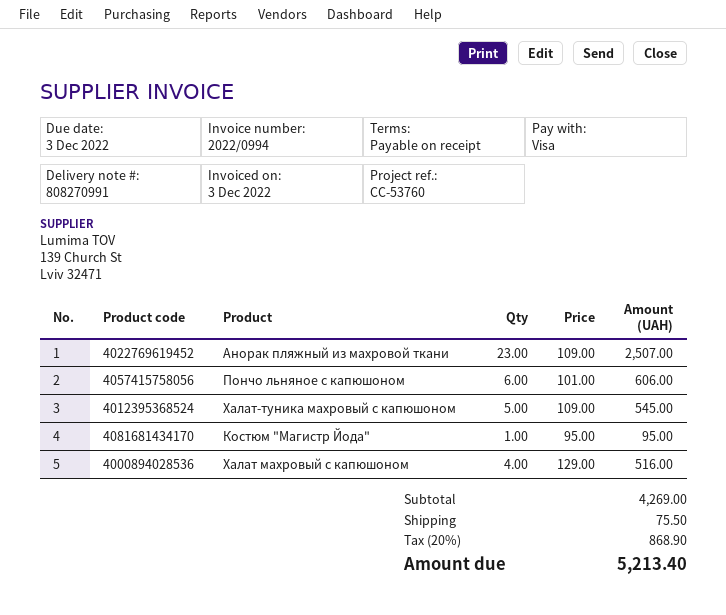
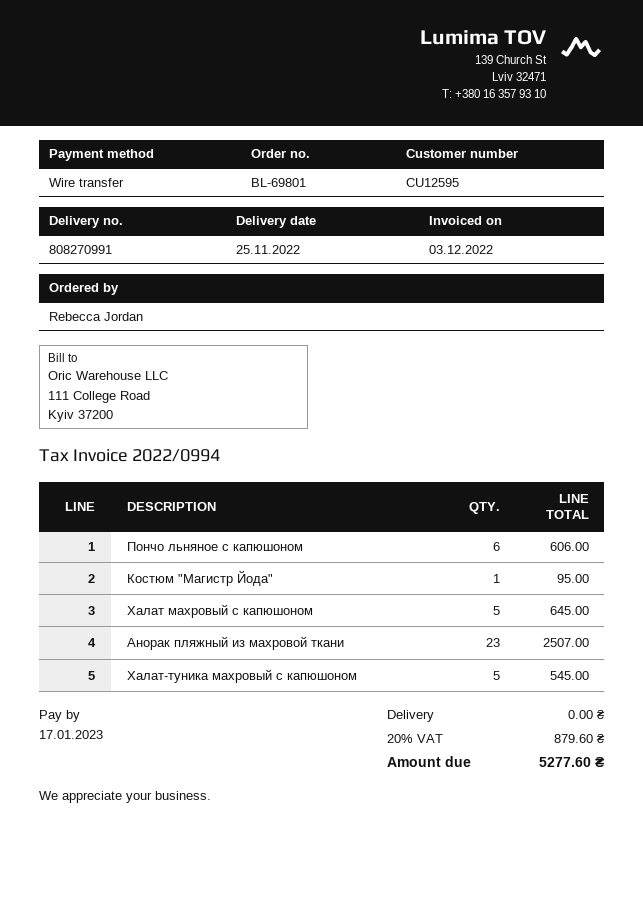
due date: 2022-12-03 -> 2023-01-17
payment method: Visa -> bank transfer
Халат махровый с капюшоном: 4 for 516.00 -> 5 for 645.00
shipping: 75.50 -> 0.00
tax: 20% = 868.90 -> 20% = 879.60
total: 5213.40 -> 5277.60

